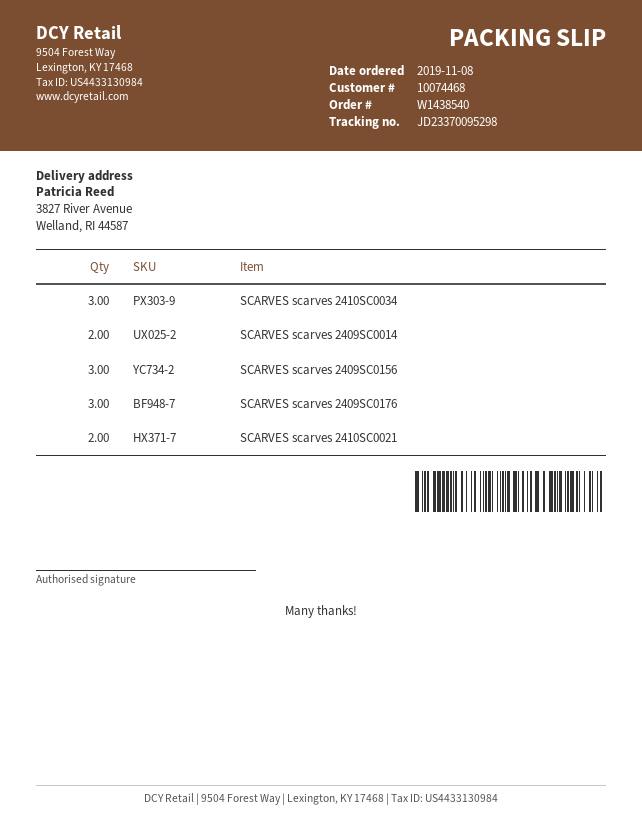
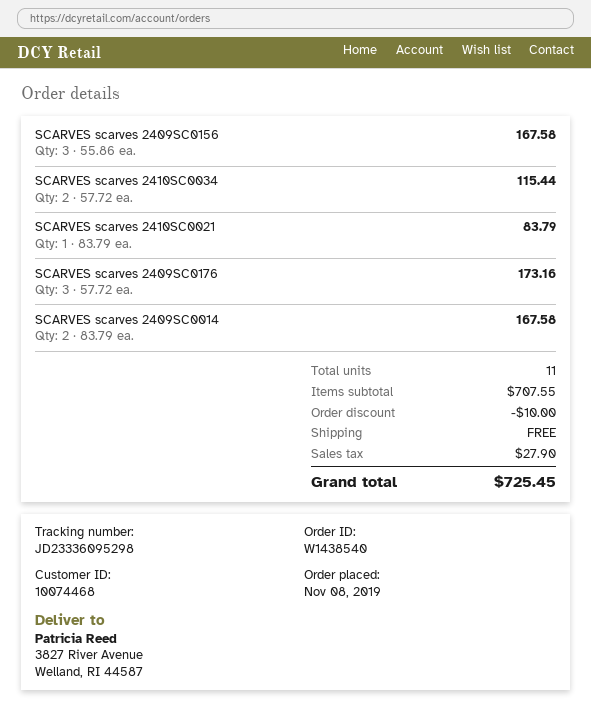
tracking number: JD23370095298 -> JD23336095298
SCARVES scarves 2410SC0034: 3 -> 2
SCARVES scarves 2410SC0021: 2 -> 1

